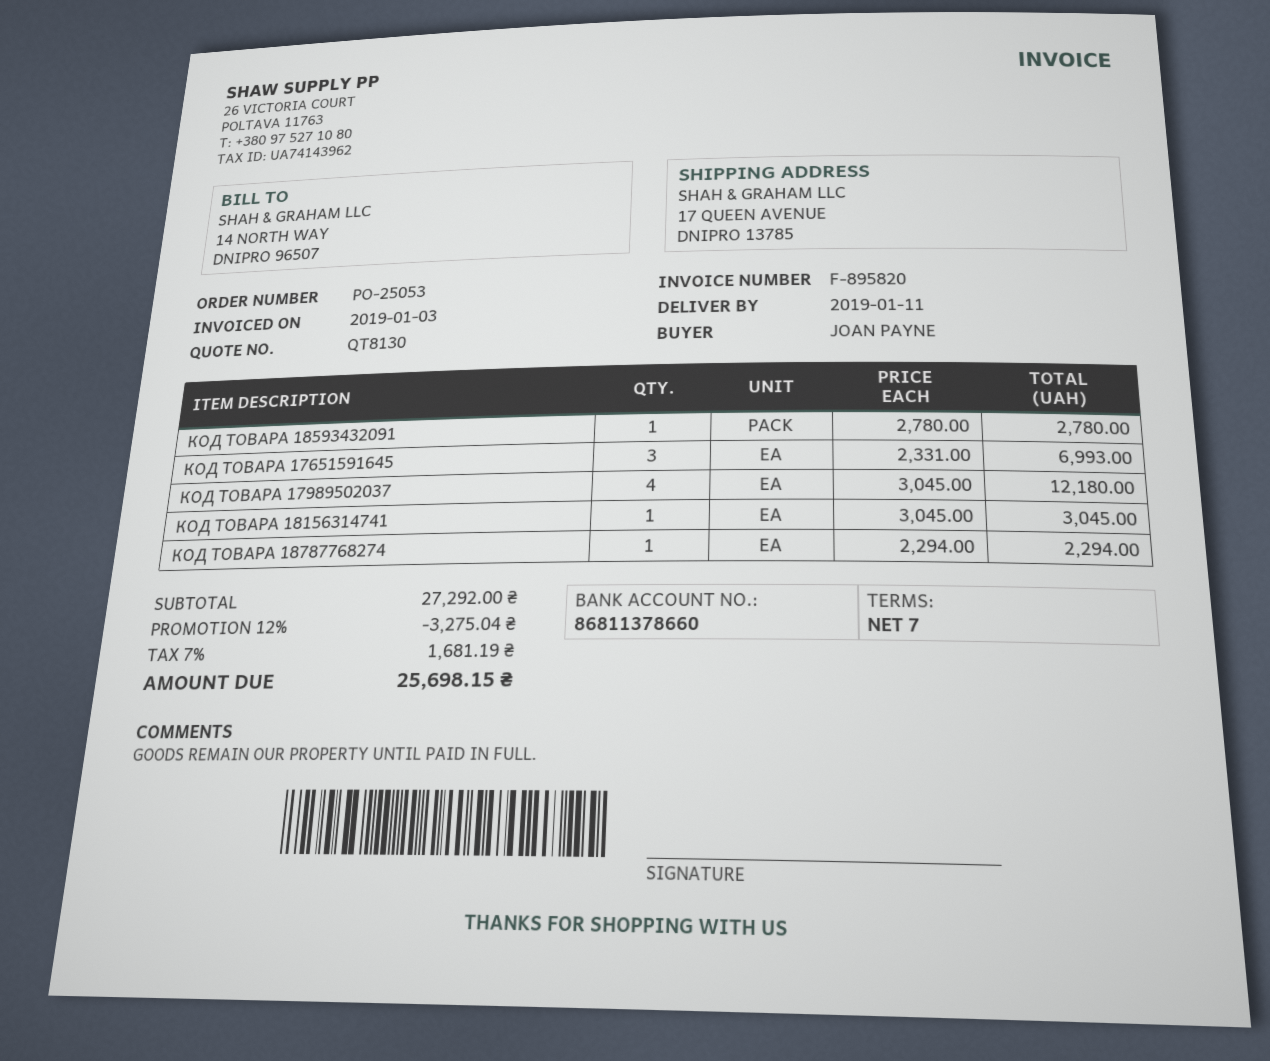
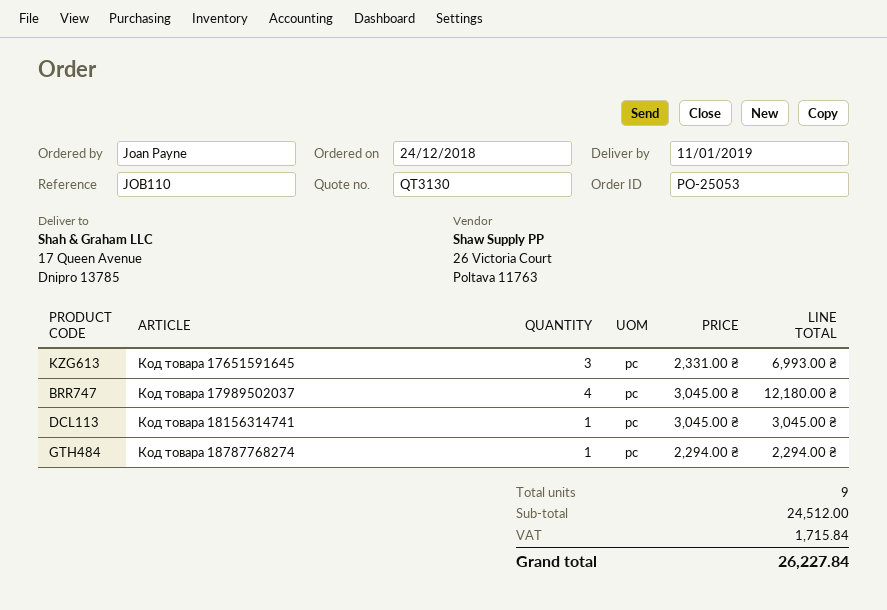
quote number: QT8130 -> QT3130
КОД ТОВАРА 18593432091: 1 x 2780.00 = 2780.00 -> none
subtotal: 27292.00 -> 24512.00
discount: 12% = 3275.04 -> none
tax: 1681.19 -> 1715.84
total: 25698.15 -> 26227.84

